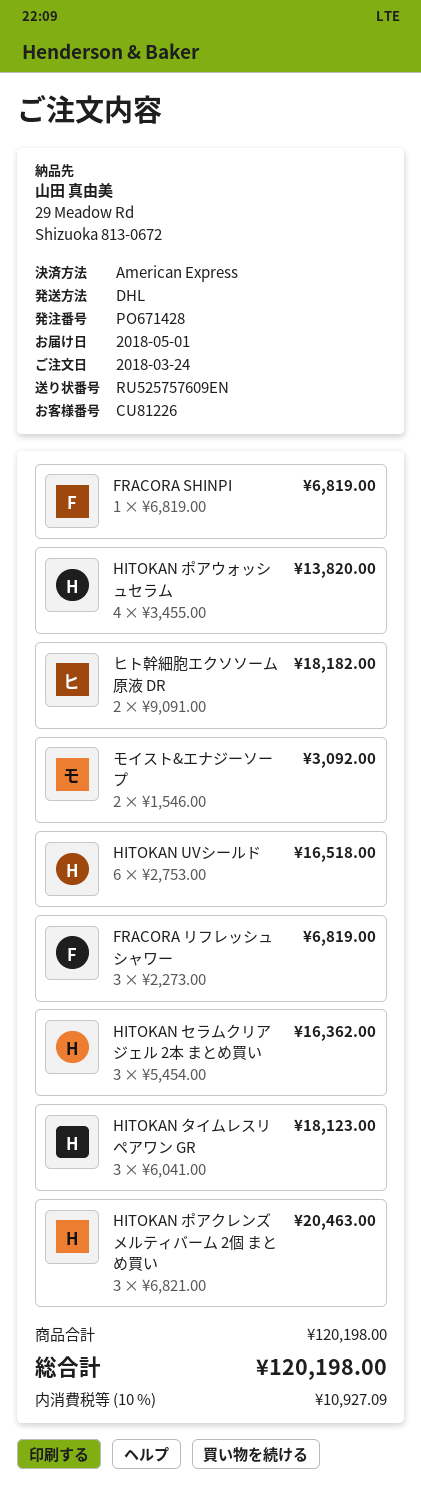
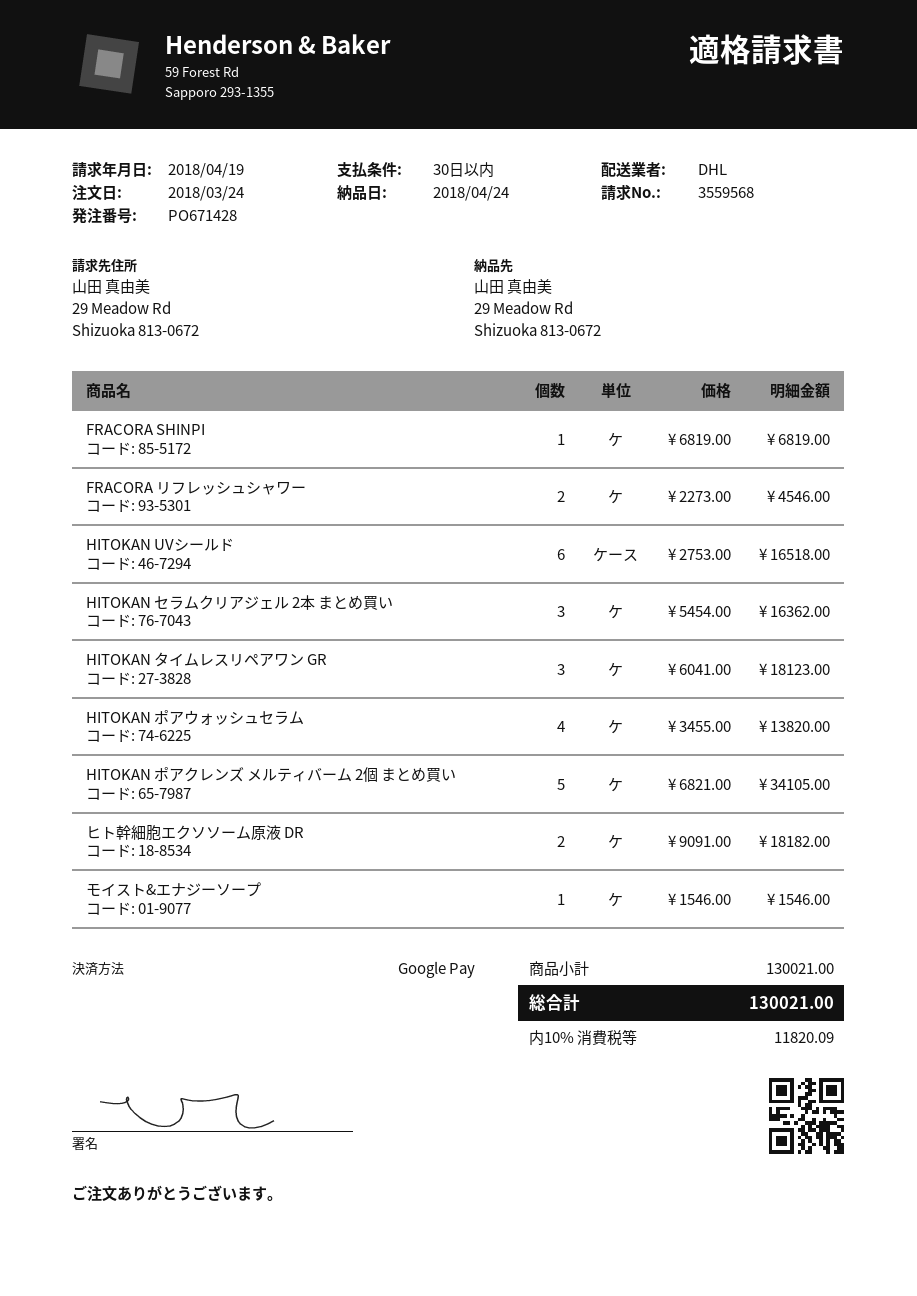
delivery date: 2018-05-01 -> 2018-04-24
payment method: American Express -> Google Pay
モイスト&エナジーソープ: 2 x 1546.00 = 3092.00 -> 1 x 1546.00 = 1546.00
FRACORA リフレッシュシャワー: 3 x 2273.00 = 6819.00 -> 2 x 2273.00 = 4546.00
HITOKAN ポアクレンズ メルティバーム 2個 まとめ買い: 3 x 6821.00 = 20463.00 -> 5 x 6821.00 = 34105.00
subtotal: 120198.00 -> 130021.00
tax: 10% = 10927.09 -> 10% = 11820.09
total: 120198.00 -> 130021.00

